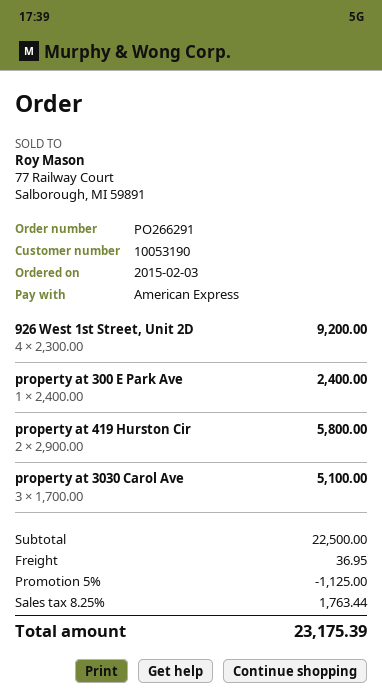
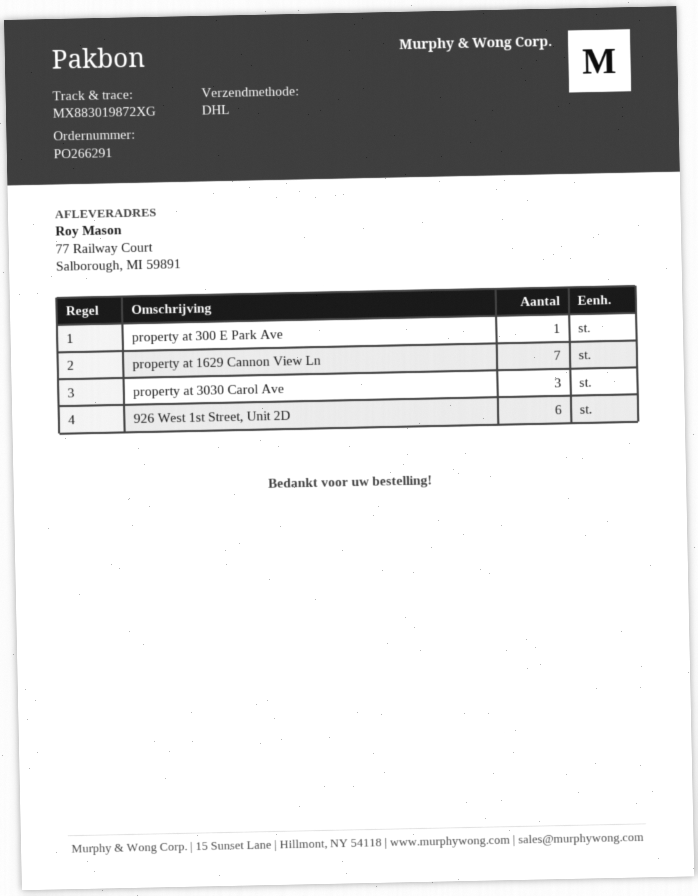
926 West 1st Street, Unit 2D: 4 -> 6
property at 419 Hurston Cir: 2 -> none
property at 1629 Cannon View Ln: none -> 7

